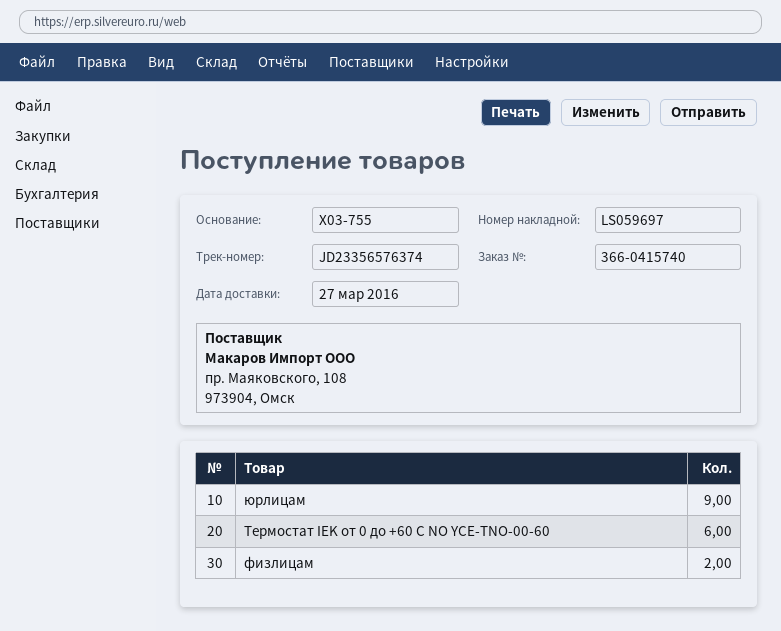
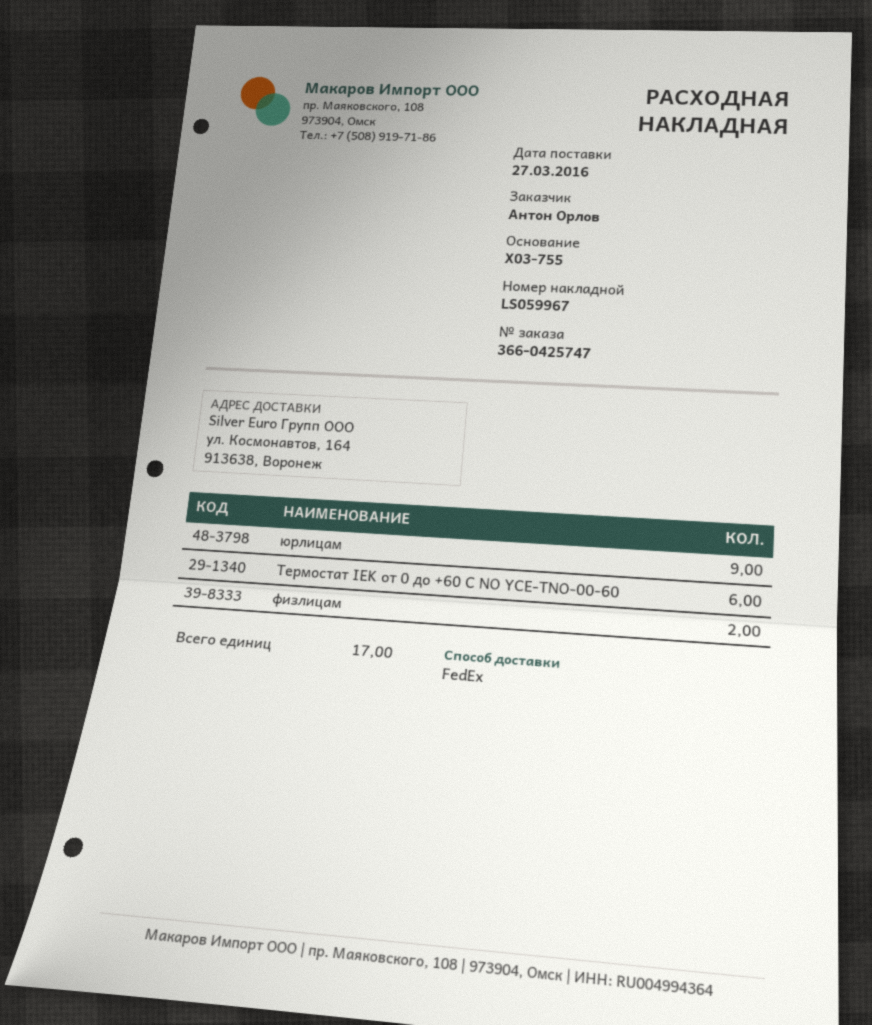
order number: 366-0415740 -> 366-0425747
delivery note number: LS059697 -> LS059967

